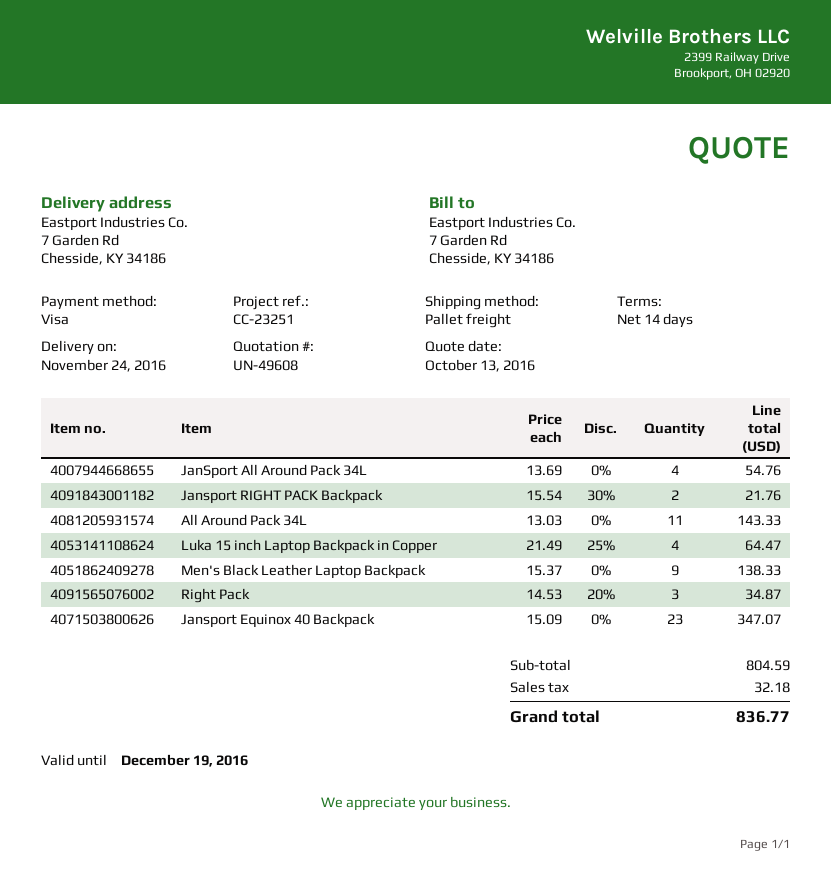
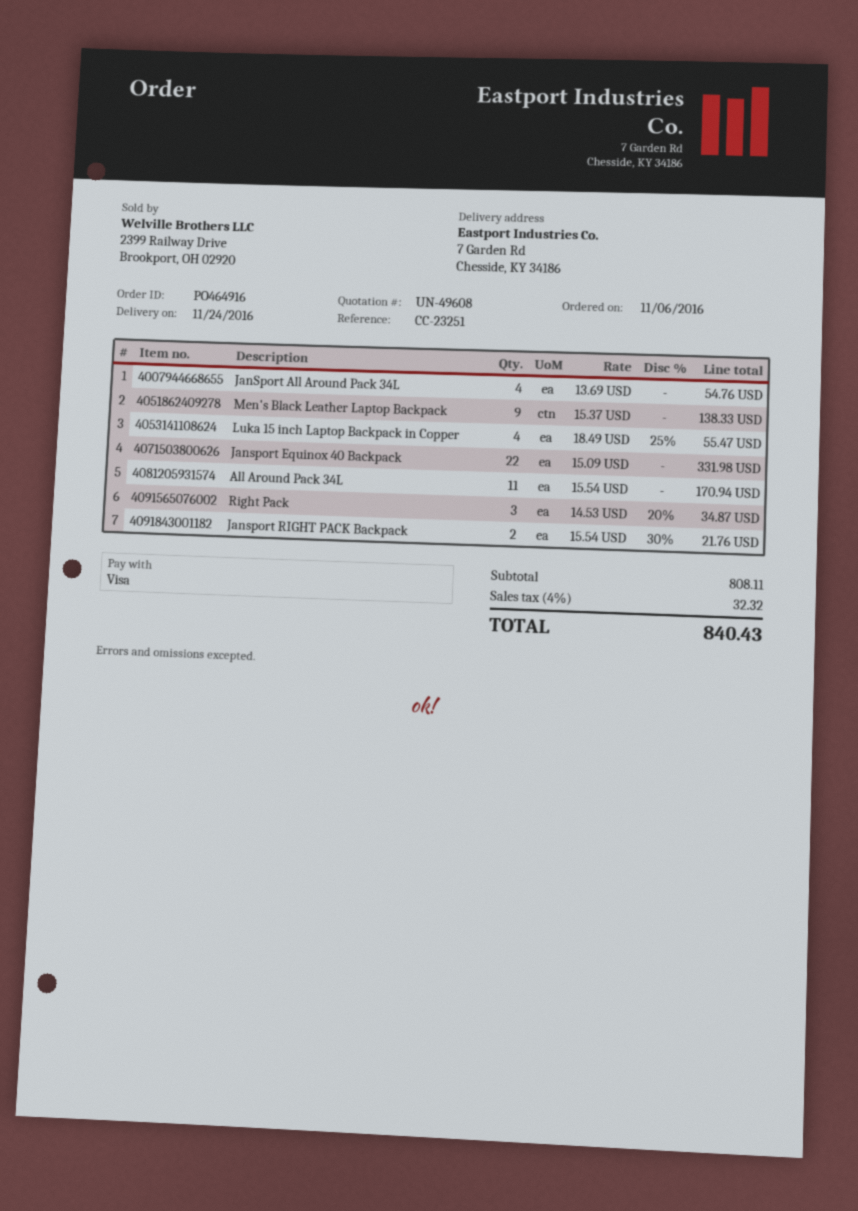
All Around Pack 34L: 11 x 13.03 = 143.33 -> 11 x 15.54 = 170.94
Luka 15 inch Laptop Backpack in Copper: 4 x 21.49 - 25% = 64.47 -> 4 x 18.49 - 25% = 55.47
Jansport Equinox 40 Backpack: 23 x 15.09 = 347.07 -> 22 x 15.09 = 331.98
subtotal: 804.59 -> 808.11
tax: 32.18 -> 32.32
total: 836.77 -> 840.43

